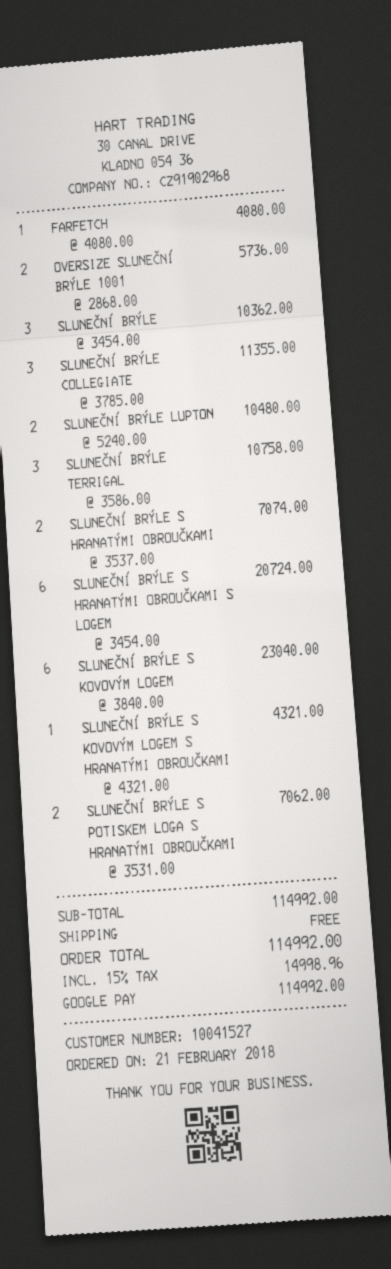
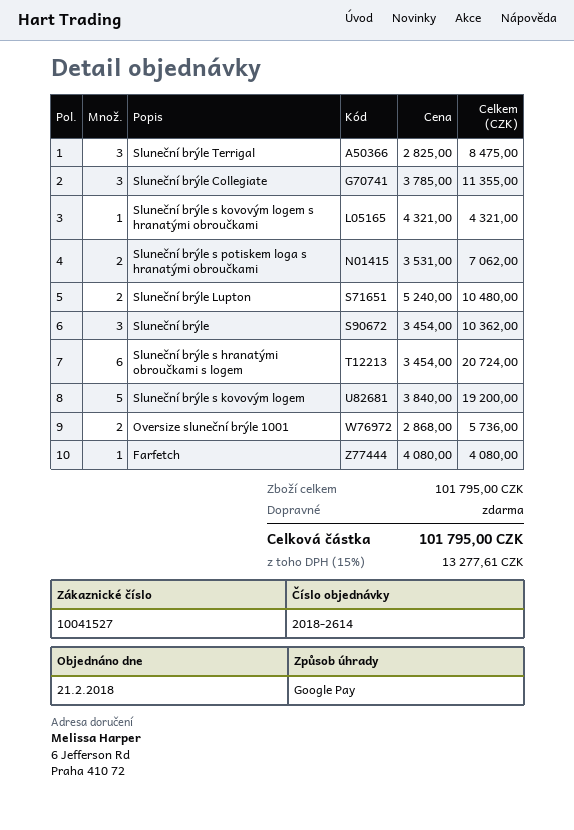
SLUNEČNÍ BRÝLE TERRIGAL: 3 x 3586.00 = 10758.00 -> 3 x 2825.00 = 8475.00
SLUNEČNÍ BRÝLE S HRANATÝMI OBROUČKAMI: 2 x 3537.00 = 7074.00 -> none
SLUNEČNÍ BRÝLE S KOVOVÝM LOGEM: 6 x 3840.00 = 23040.00 -> 5 x 3840.00 = 19200.00
subtotal: 114992.00 -> 101795.00
tax: 15% = 14998.96 -> 15% = 13277.61
total: 114992.00 -> 101795.00

